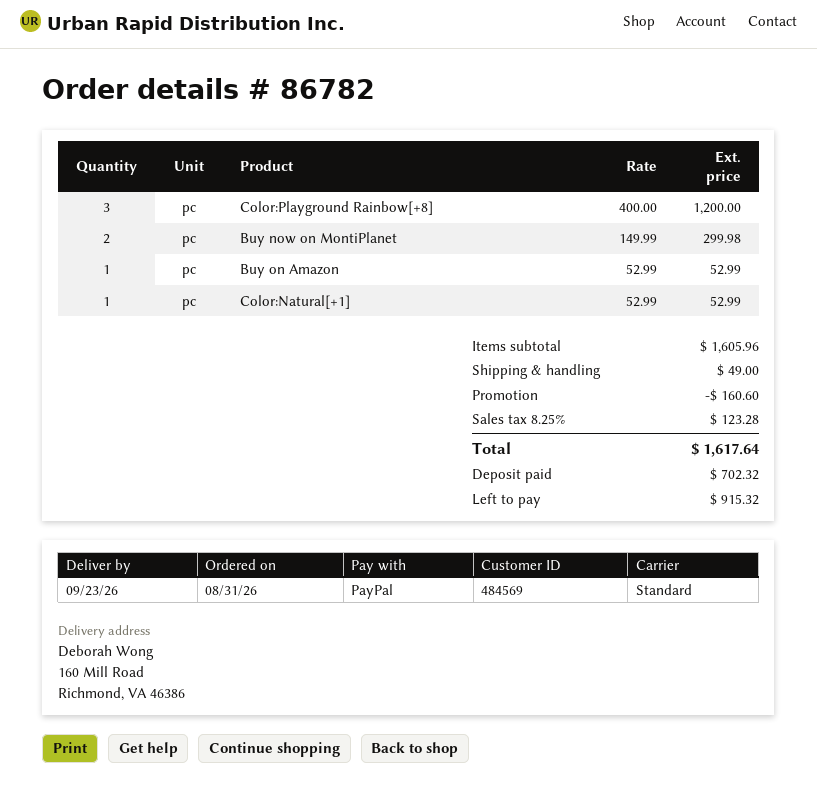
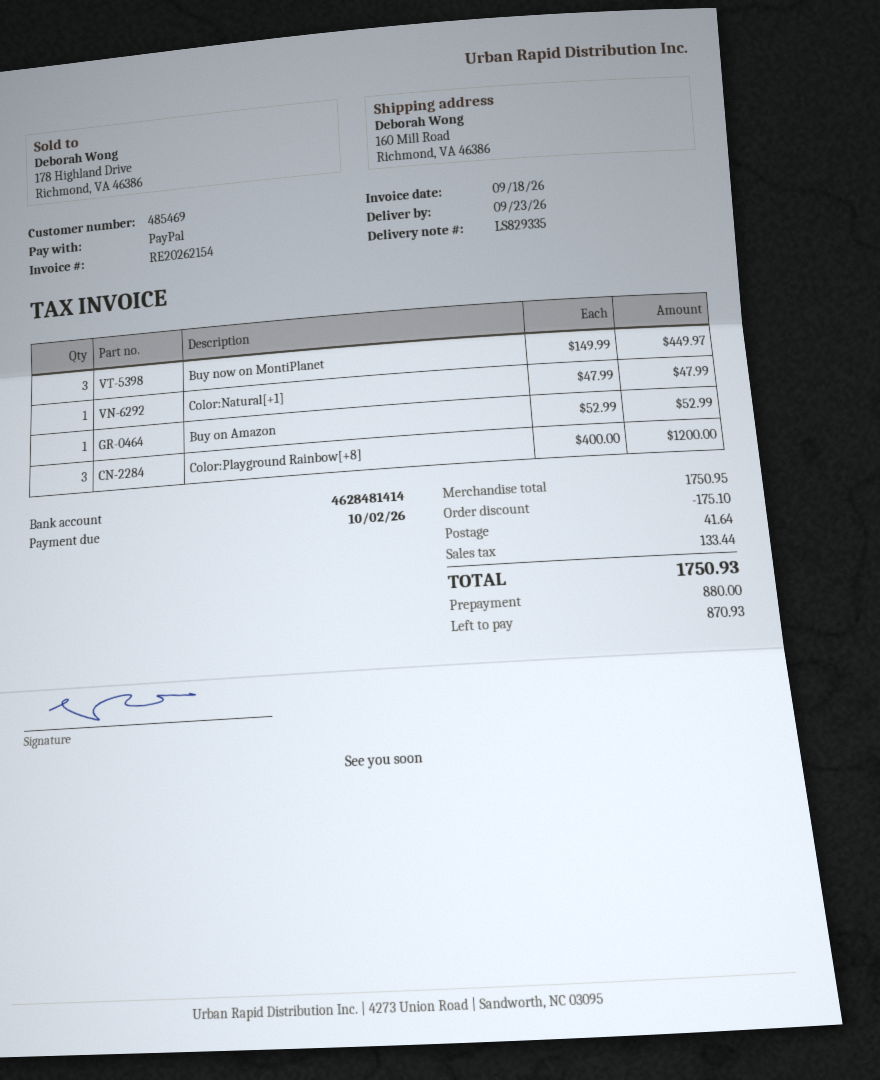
customer number: 484569 -> 485469
Buy now on MontiPlanet: 2 x 149.99 = 299.98 -> 3 x 149.99 = 449.97
Color:Natural[+1]: 1 x 52.99 = 52.99 -> 1 x 47.99 = 47.99
subtotal: 1605.96 -> 1750.95
discount: 160.60 -> 175.10
shipping: 49.00 -> 41.64
tax: 123.28 -> 133.44
total: 1617.64 -> 1750.93
deposit: 702.32 -> 880.00
balance: 915.32 -> 870.93

